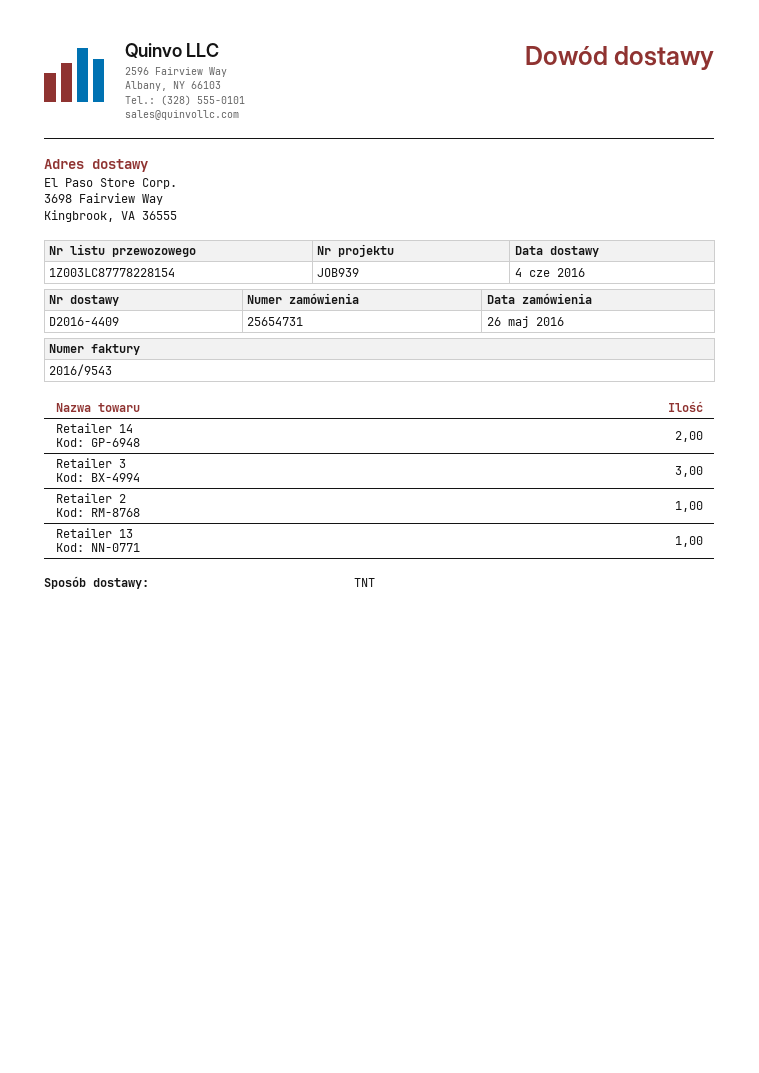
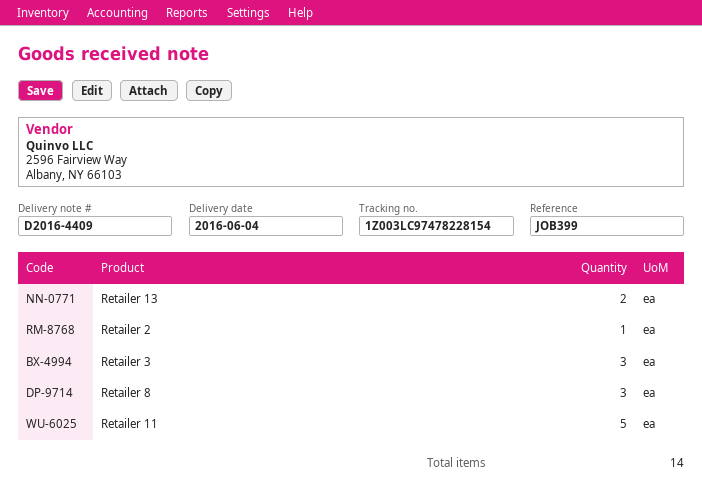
reference: JOB939 -> JOB399
tracking number: 1Z003LC87778228154 -> 1Z003LC97478228154
Retailer 14: 2 -> none
Retailer 13: 1 -> 2
Retailer 8: none -> 3
Retailer 11: none -> 5

